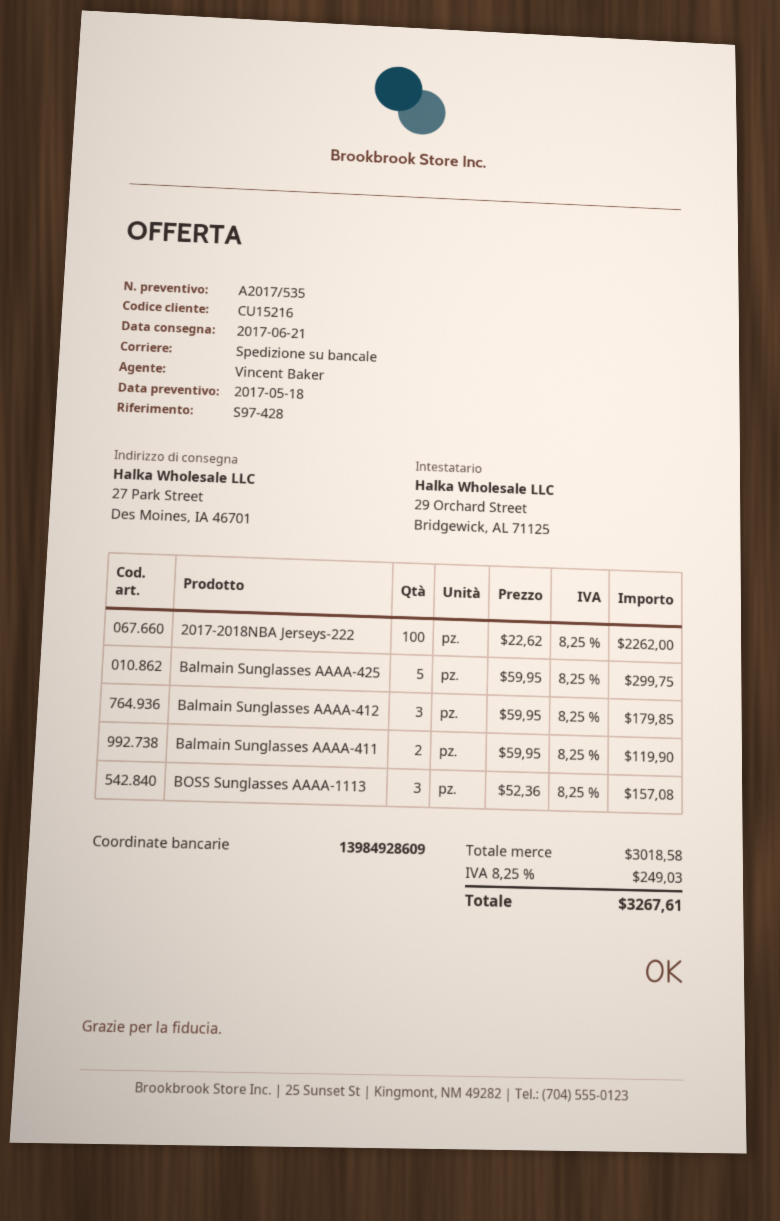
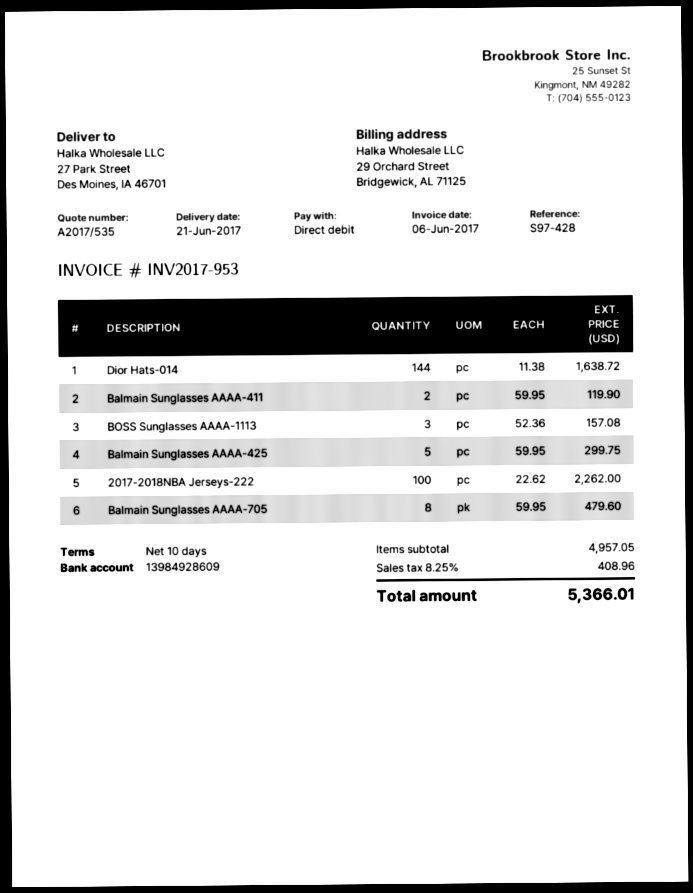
Balmain Sunglasses AAAA-412: 3 x 59.95 = 179.85 -> none
Dior Hats-014: none -> 144 x 11.38 = 1638.72
Balmain Sunglasses AAAA-705: none -> 8 x 59.95 = 479.60
subtotal: 3018.58 -> 4957.05
tax: 8.25% = 249.03 -> 8.25% = 408.96
total: 3267.61 -> 5366.01

